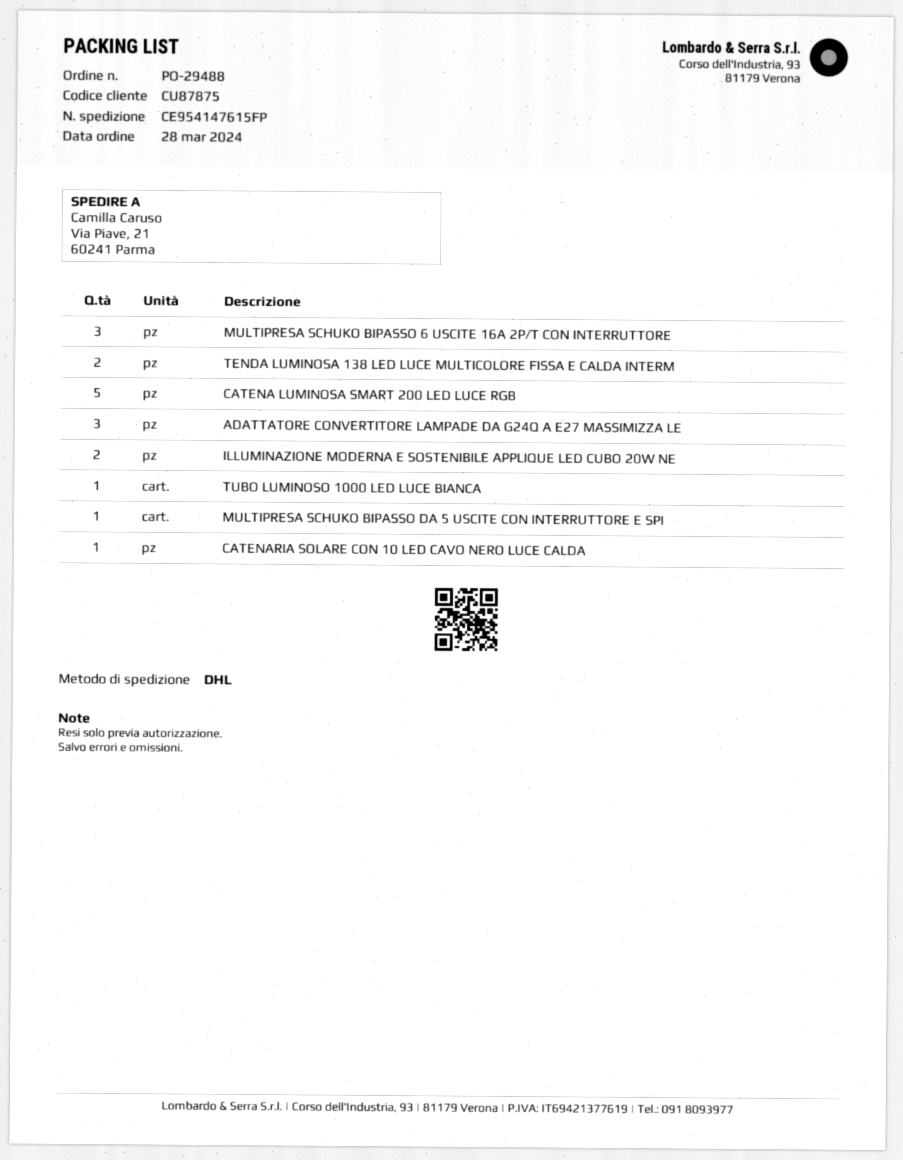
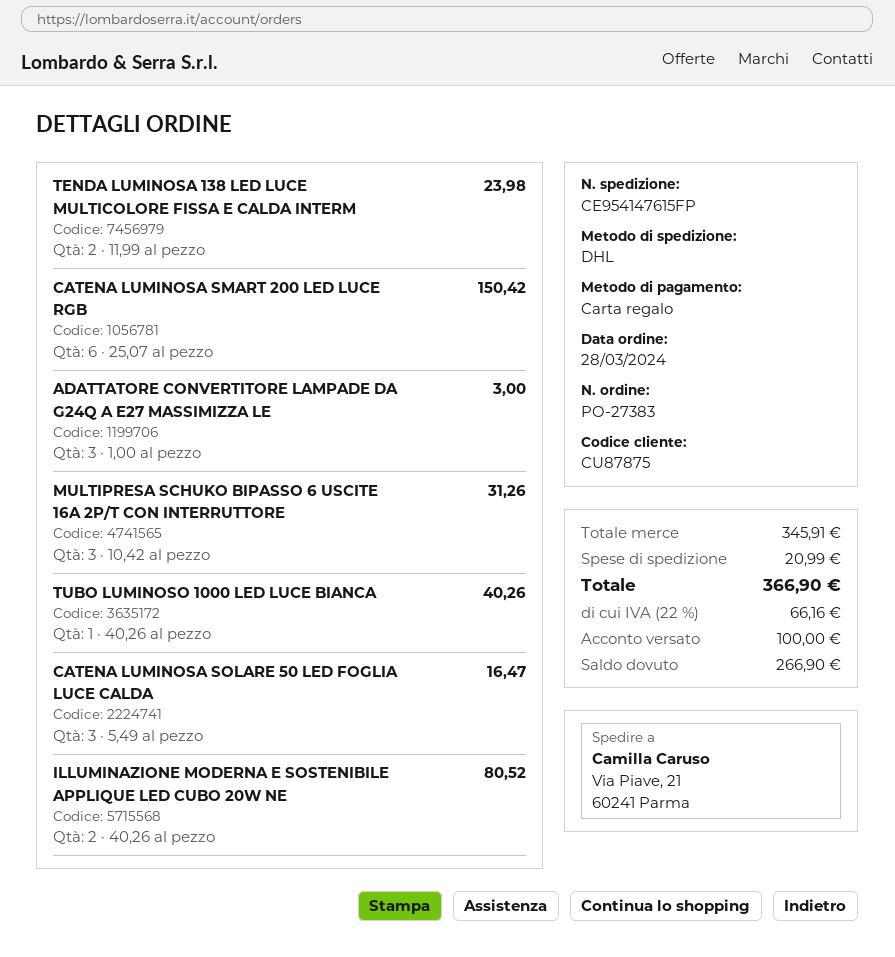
order number: PO-29488 -> PO-27383
CATENA LUMINOSA SMART 200 LED LUCE RGB: 5 -> 6
MULTIPRESA SCHUKO BIPASSO DA 5 USCITE CON INTERRUTTORE E SPI: 1 -> none
CATENARIA SOLARE CON 10 LED CAVO NERO LUCE CALDA: 1 -> none
CATENA LUMINOSA SOLARE 50 LED FOGLIA LUCE CALDA: none -> 3

